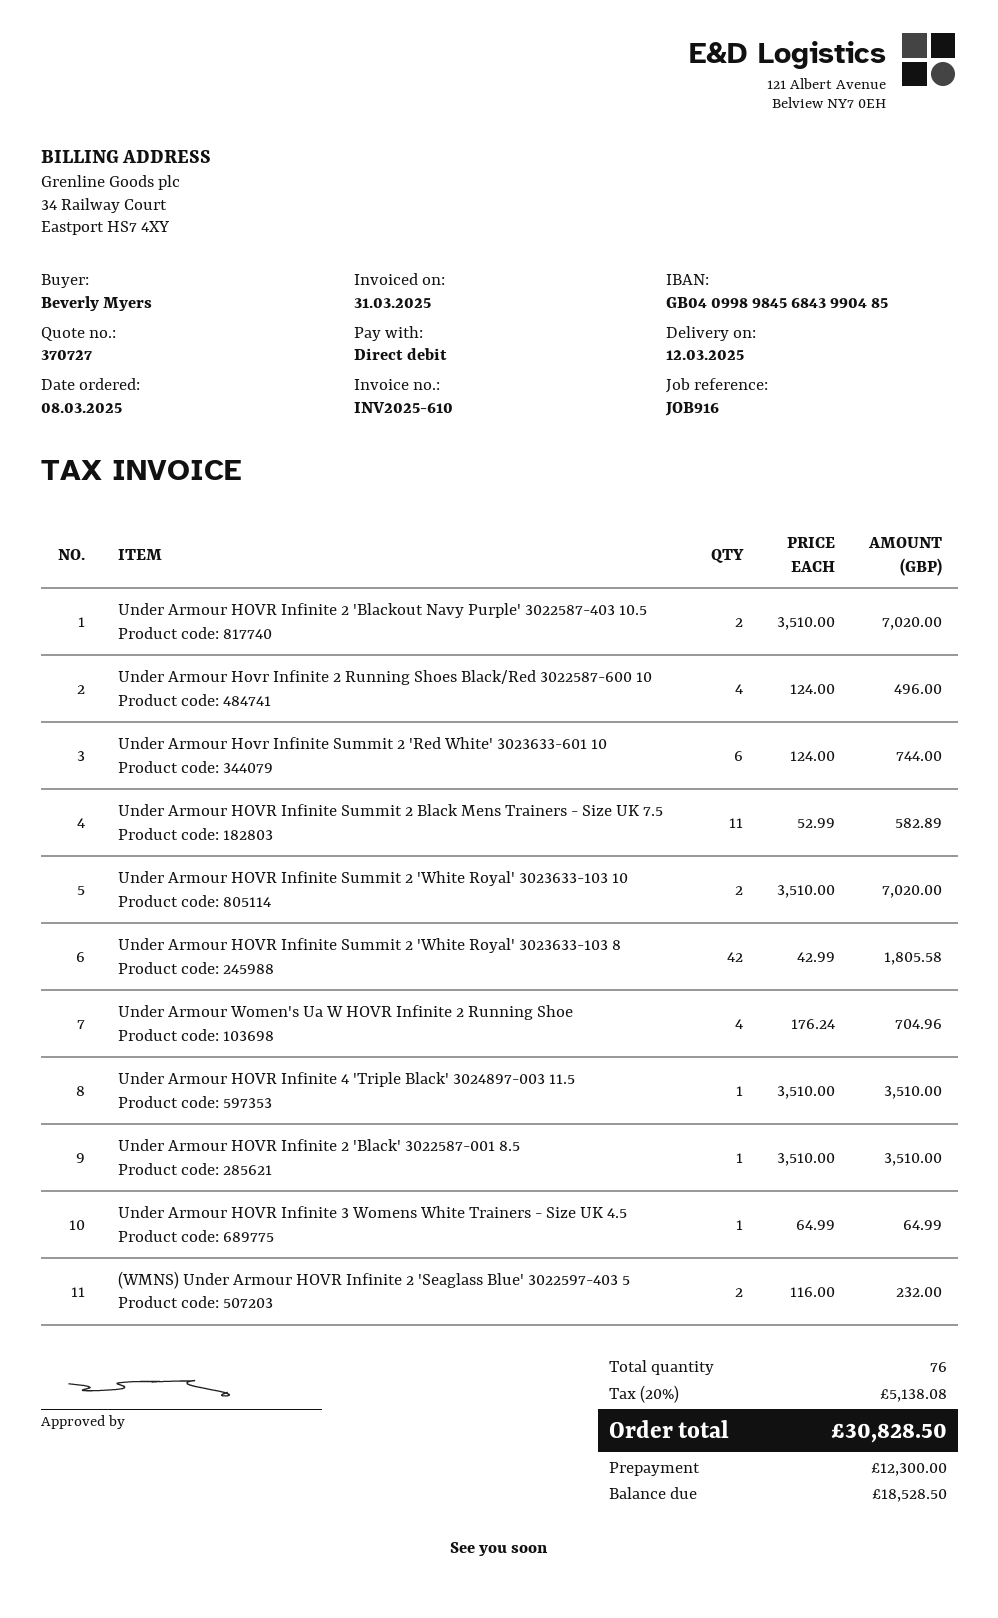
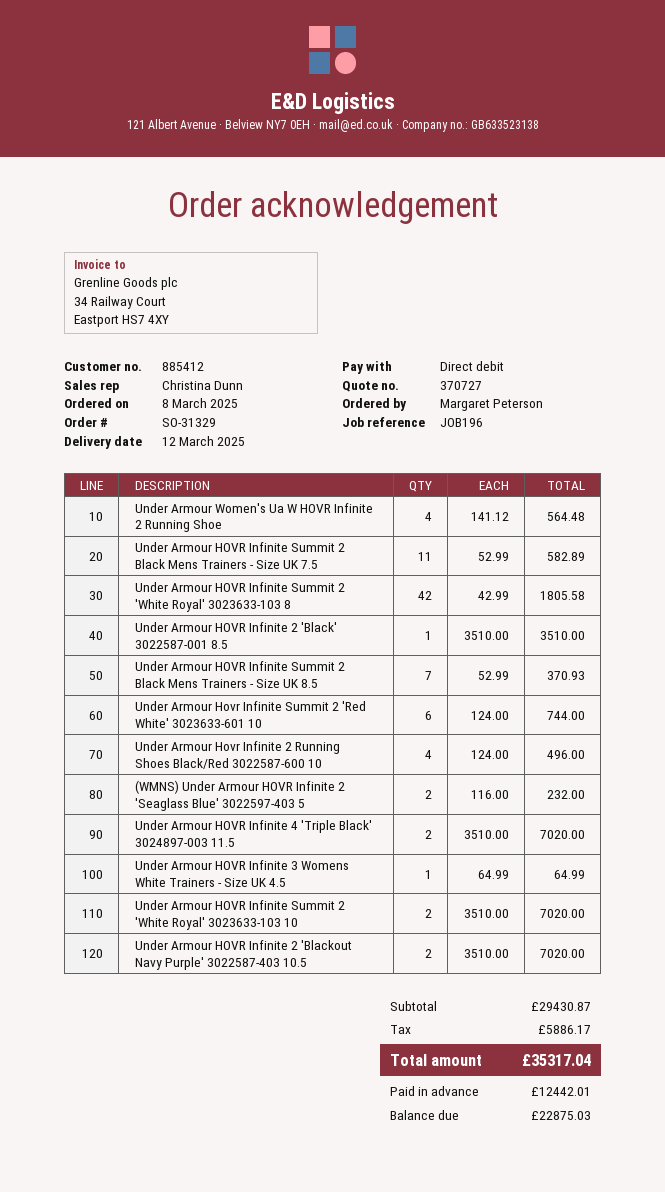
reference: JOB916 -> JOB196
ordered by: Beverly Myers -> Margaret Peterson
Under Armour Women's Ua W HOVR Infinite 2 Running Shoe: 4 x 176.24 = 704.96 -> 4 x 141.12 = 564.48
Under Armour HOVR Infinite 4 'Triple Black' 3024897-003 11.5: 1 x 3510.00 = 3510.00 -> 2 x 3510.00 = 7020.00
Under Armour HOVR Infinite Summit 2 Black Mens Trainers - Size UK 8.5: none -> 7 x 52.99 = 370.93
tax: 5138.08 -> 5886.17
total: 30828.50 -> 35317.04
deposit: 12300.00 -> 12442.01
balance: 18528.50 -> 22875.03

